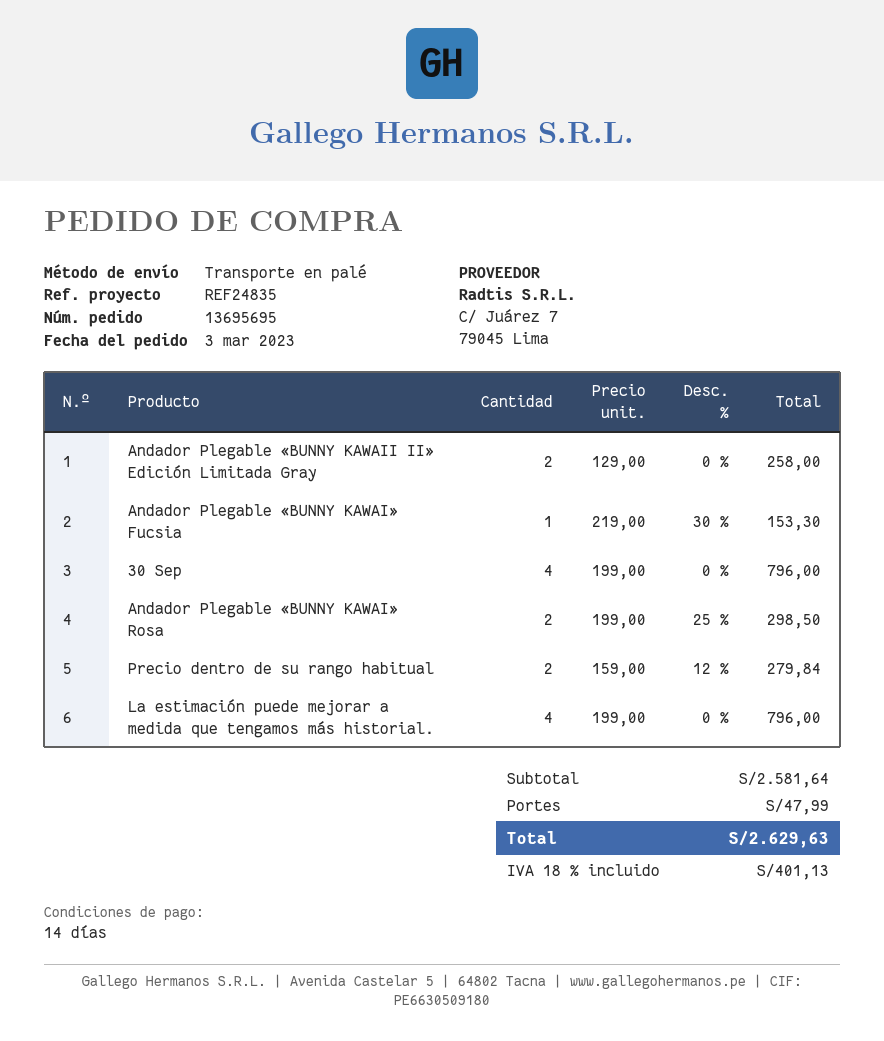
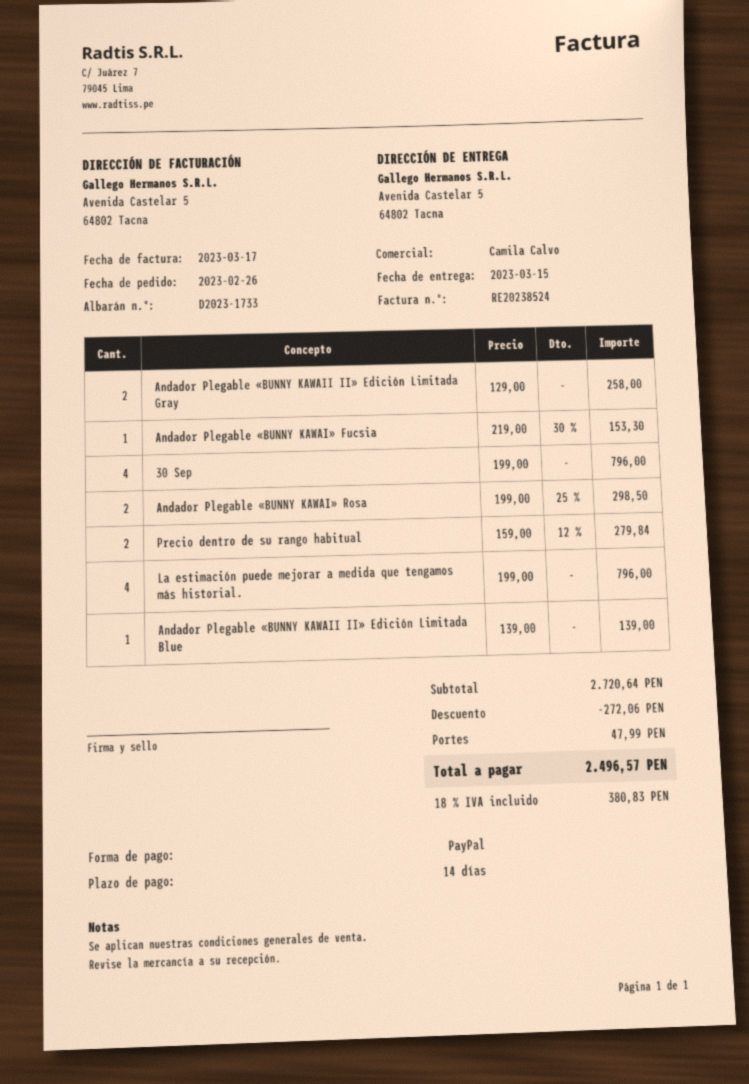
order date: 2023-03-03 -> 2023-02-26
Andador Plegable «BUNNY KAWAII II» Edición Limitada Blue: none -> 1 x 139.00 = 139.00
subtotal: 2581.64 -> 2720.64
discount: none -> 272.06
tax: 18% = 401.13 -> 18% = 380.83
total: 2629.63 -> 2496.57

